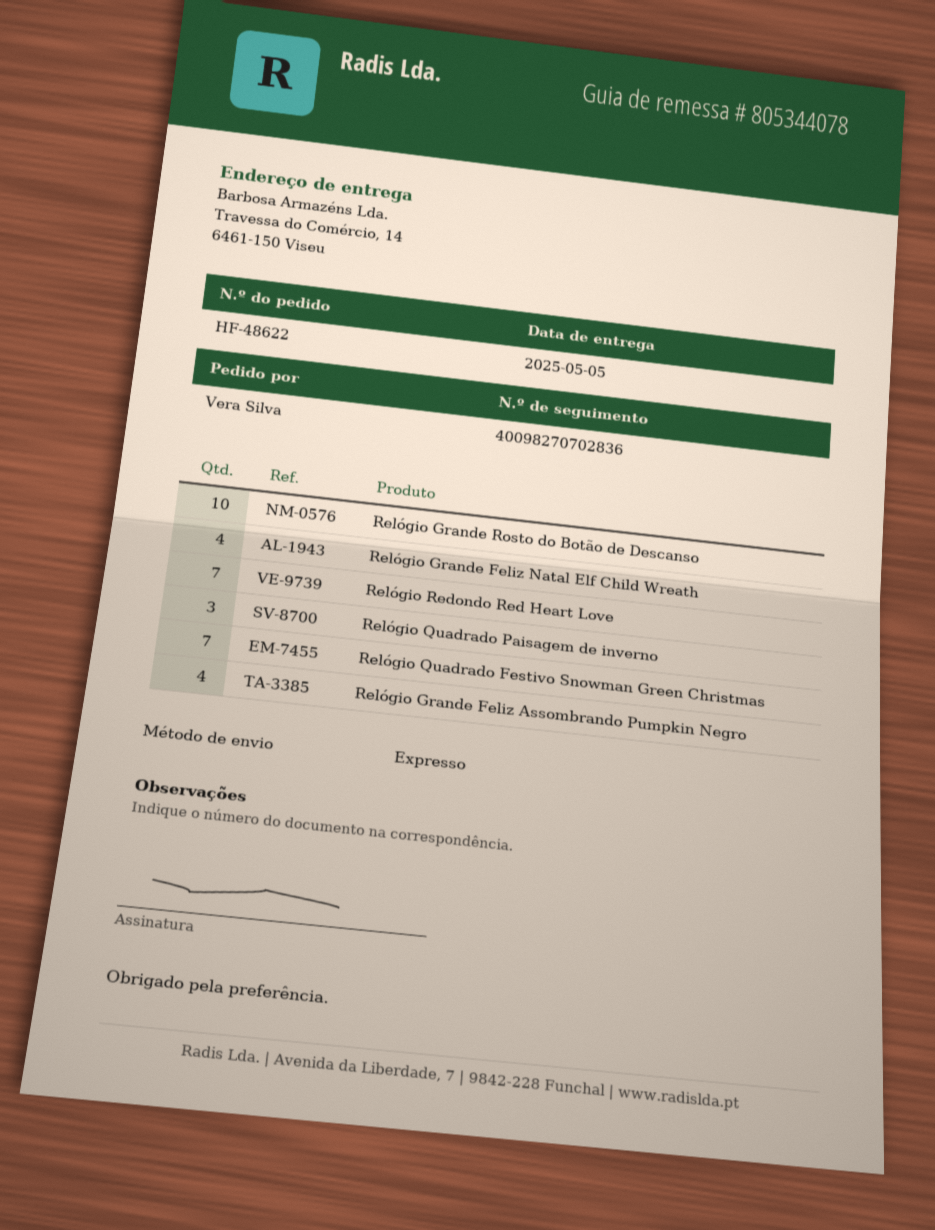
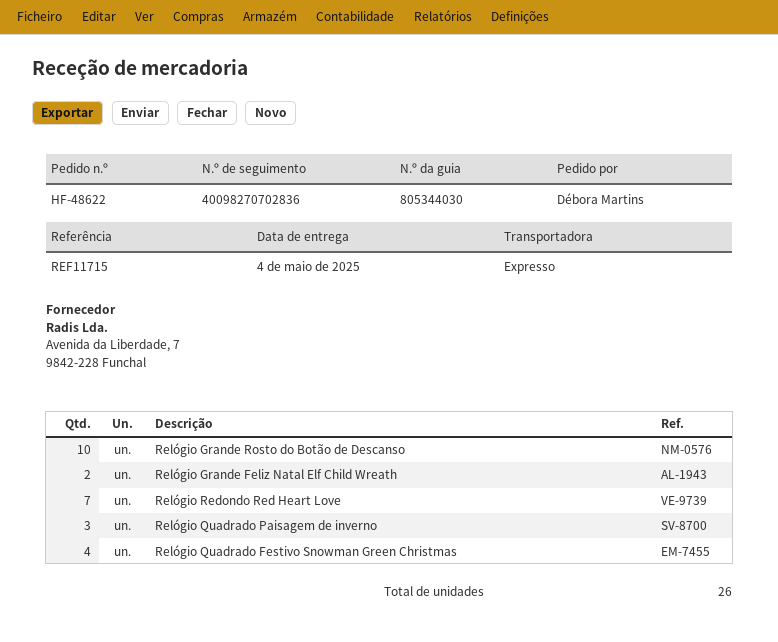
delivery note number: 805344078 -> 805344030
delivery date: 2025-05-05 -> 2025-05-04
ordered by: Vera Silva -> Débora Martins
Relógio Grande Feliz Natal Elf Child Wreath: 4 -> 2
Relógio Quadrado Festivo Snowman Green Christmas: 7 -> 4
Relógio Grande Feliz Assombrando Pumpkin Negro: 4 -> none

